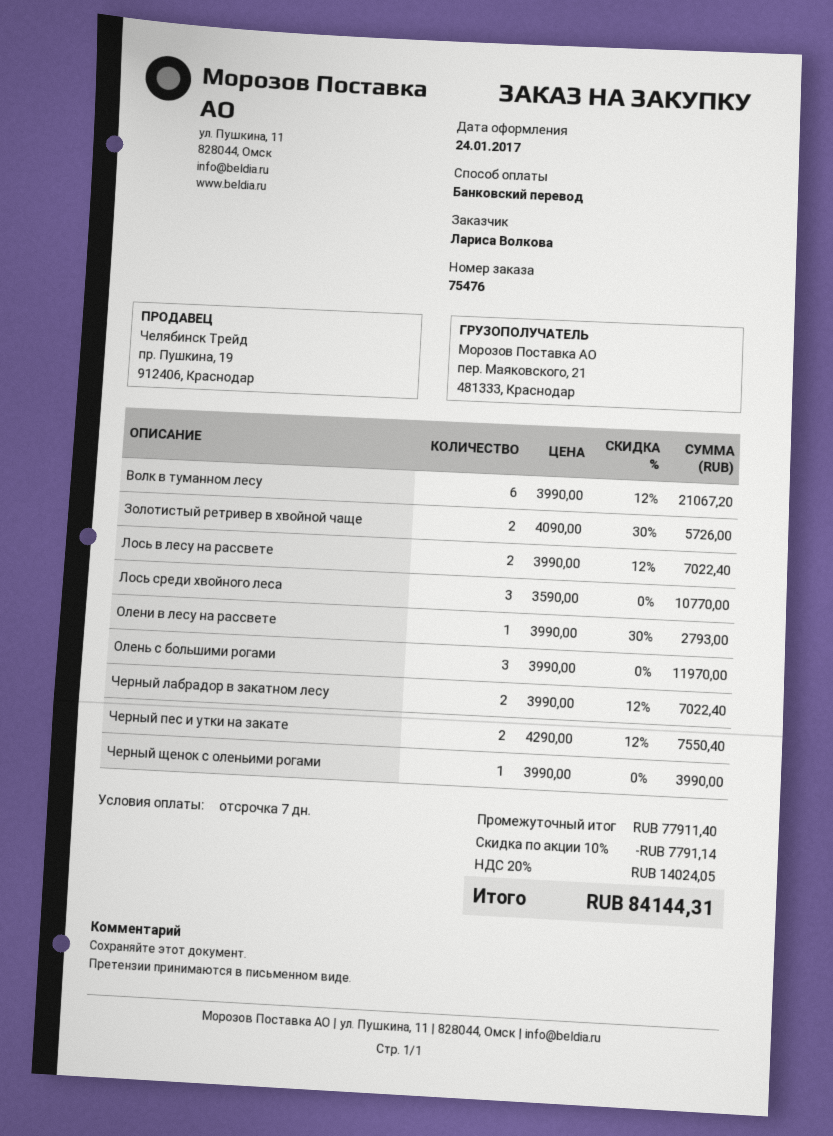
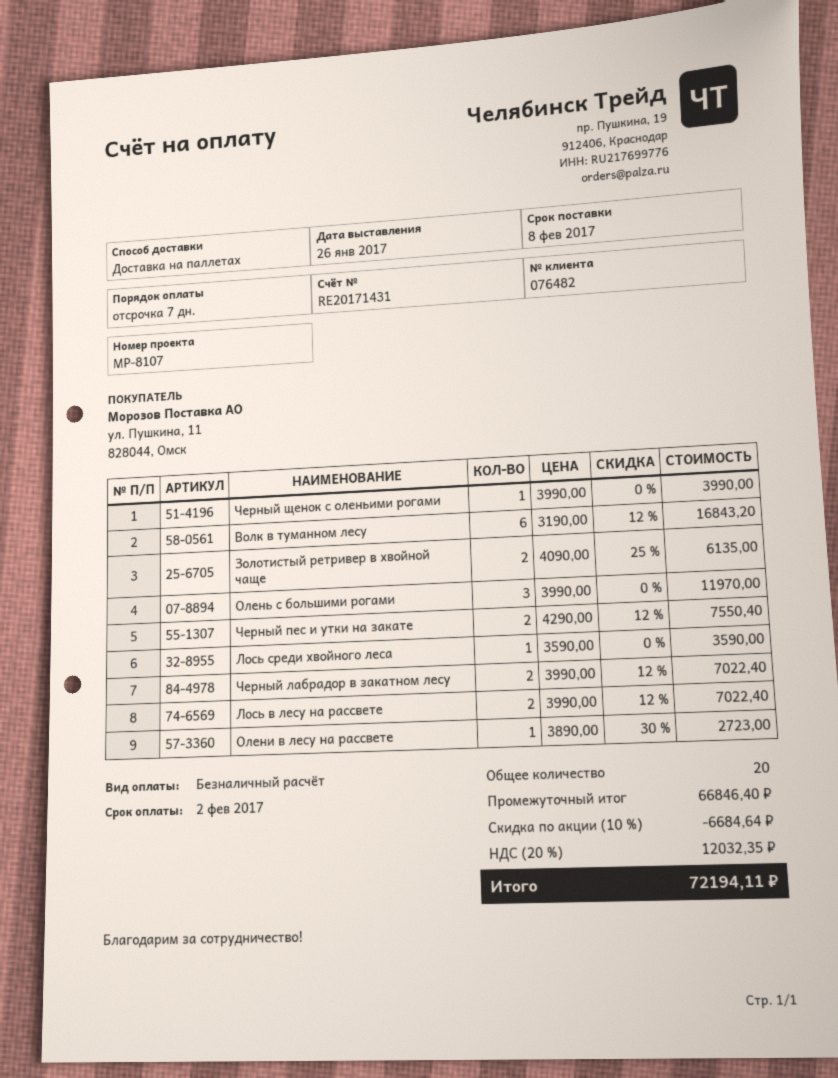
Волк в туманном лесу: 6 x 3990.00 - 12% = 21067.20 -> 6 x 3190.00 - 12% = 16843.20
Золотистый ретривер в хвойной чаще: 2 x 4090.00 - 30% = 5726.00 -> 2 x 4090.00 - 25% = 6135.00
Лось среди хвойного леса: 3 x 3590.00 = 10770.00 -> 1 x 3590.00 = 3590.00
Олени в лесу на рассвете: 1 x 3990.00 - 30% = 2793.00 -> 1 x 3890.00 - 30% = 2723.00
subtotal: 77911.40 -> 66846.40
discount: 10% = 7791.14 -> 10% = 6684.64
tax: 20% = 14024.05 -> 20% = 12032.35
total: 84144.31 -> 72194.11

